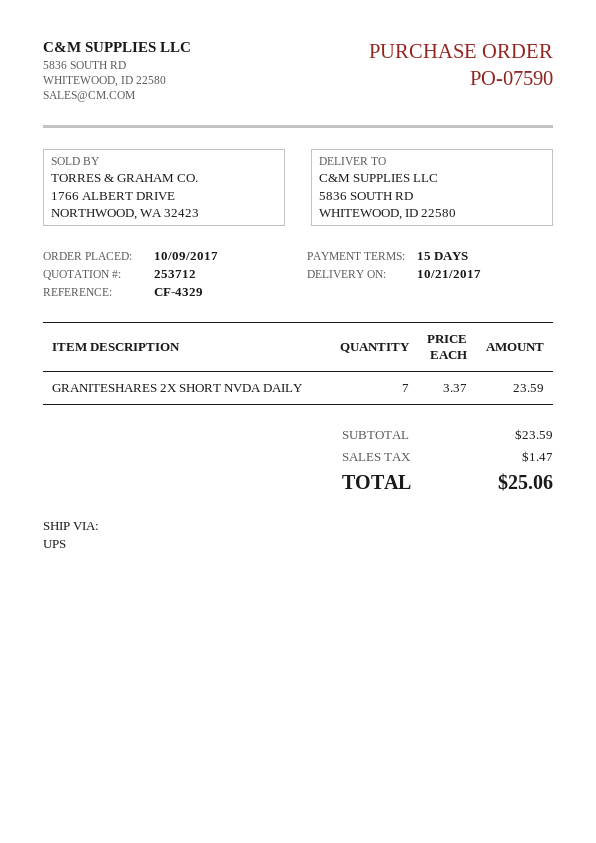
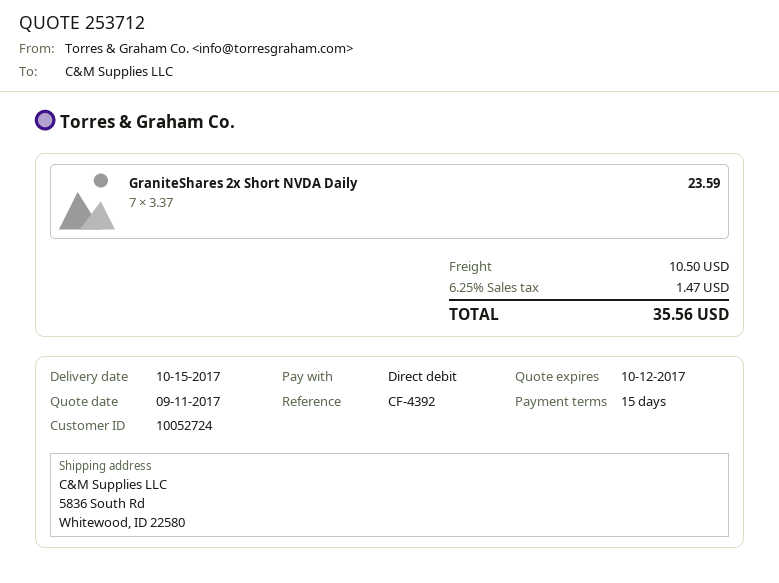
delivery date: 2017-10-21 -> 2017-10-15
reference: CF-4329 -> CF-4392
shipping: none -> 10.50
total: 25.06 -> 35.56

